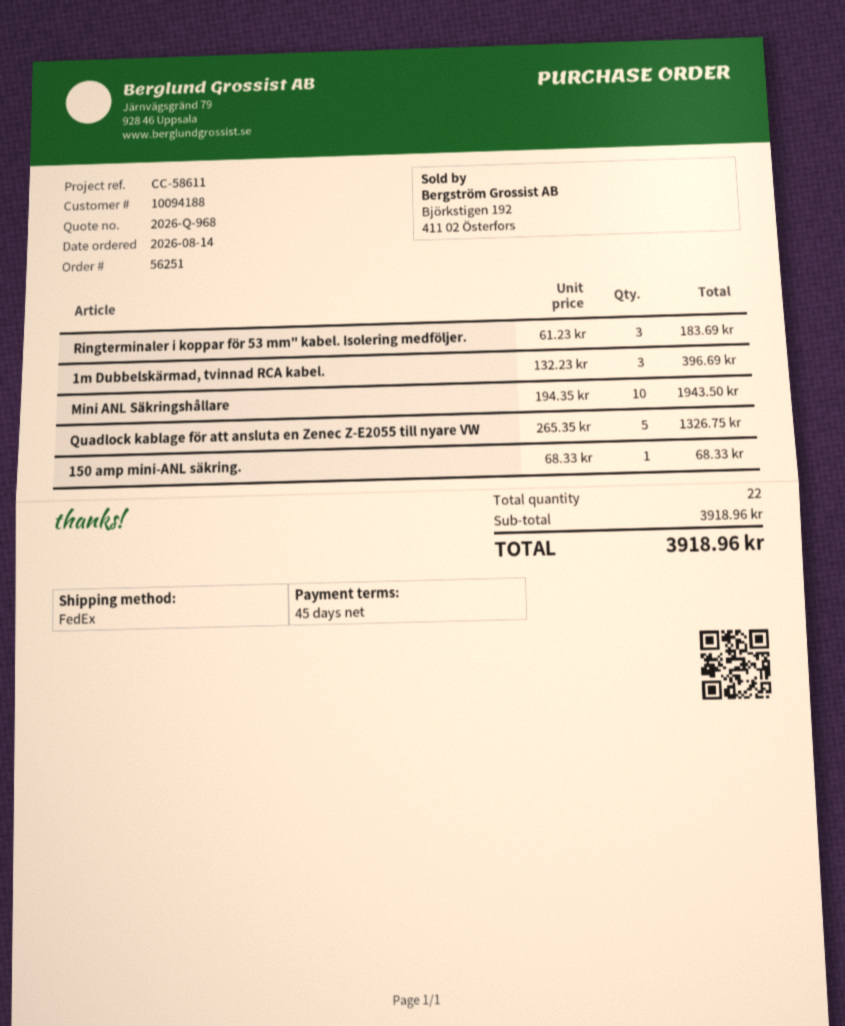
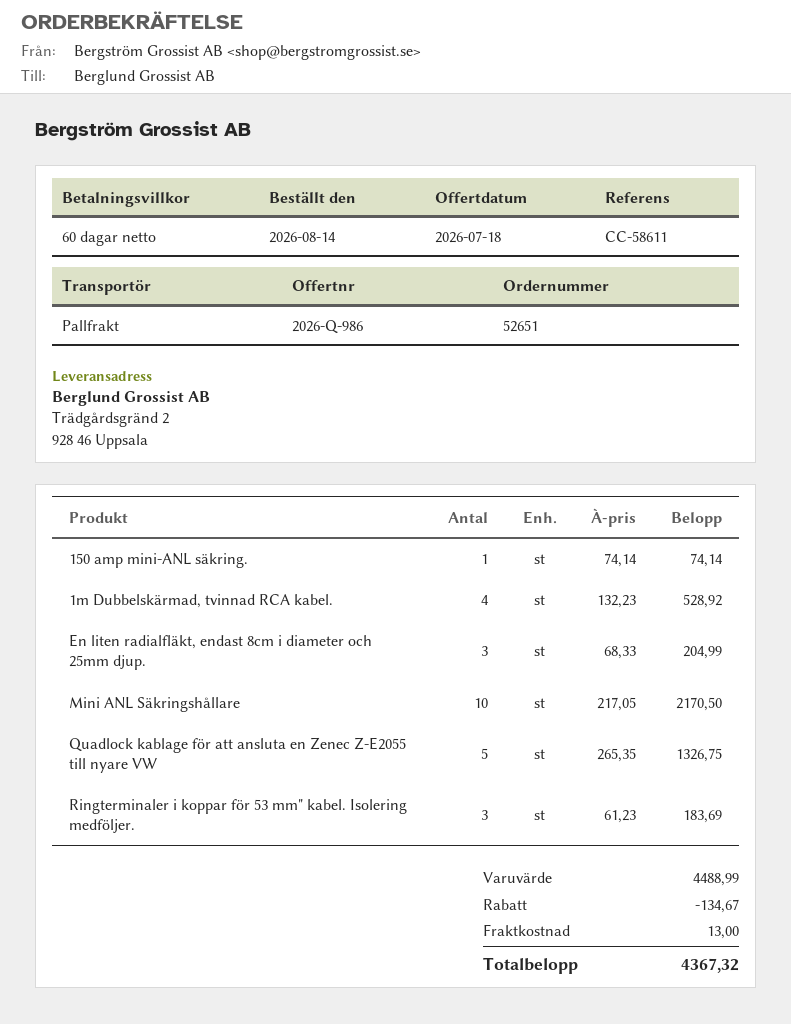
quote number: 2026-Q-968 -> 2026-Q-986
order number: 56251 -> 52651
payment terms: 45 days -> 60 days
shipping method: FedEx -> pallet freight
1m Dubbelskärmad, tvinnad RCA kabel.: 3 x 132.23 = 396.69 -> 4 x 132.23 = 528.92
Mini ANL Säkringshållare: 10 x 194.35 = 1943.50 -> 10 x 217.05 = 2170.50
150 amp mini-ANL säkring.: 1 x 68.33 = 68.33 -> 1 x 74.14 = 74.14
En liten radialfläkt, endast 8cm i diameter och 25mm djup.: none -> 3 x 68.33 = 204.99
subtotal: 3918.96 -> 4488.99
discount: none -> 134.67
shipping: none -> 13.00
total: 3918.96 -> 4367.32

